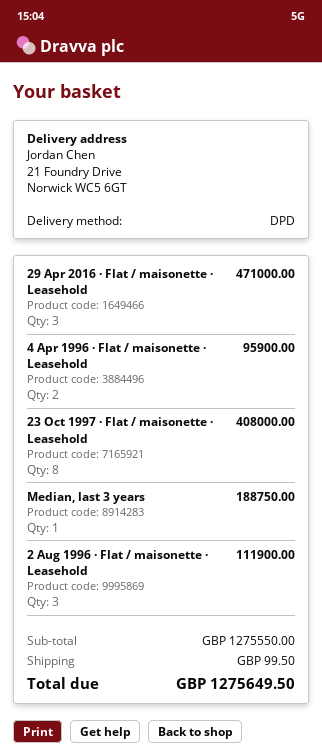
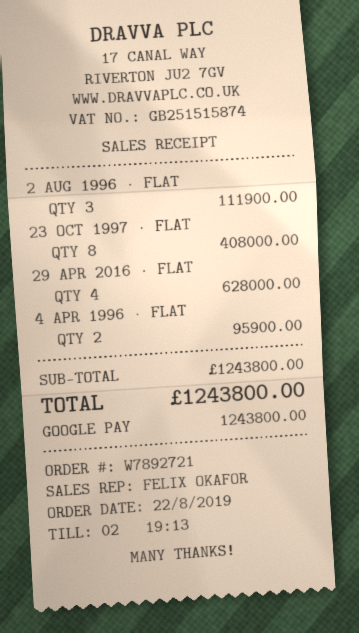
29 Apr 2016 · Flat / maisonette · Leasehold: 3 for 471000.00 -> 4 for 628000.00
Median, last 3 years: 1 for 188750.00 -> none
subtotal: 1275550.00 -> 1243800.00
shipping: 99.50 -> none
total: 1275649.50 -> 1243800.00

